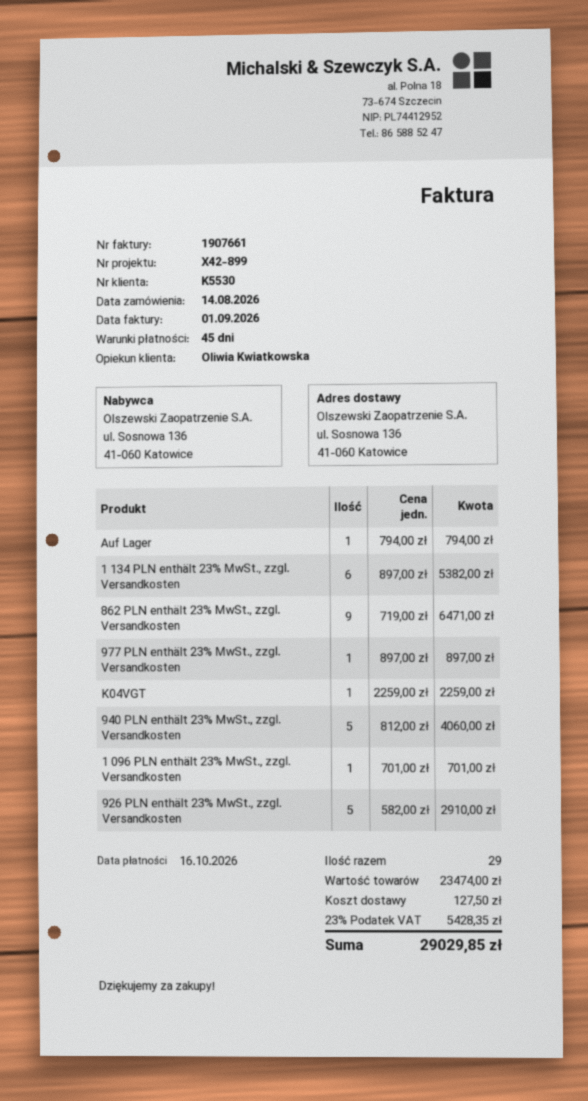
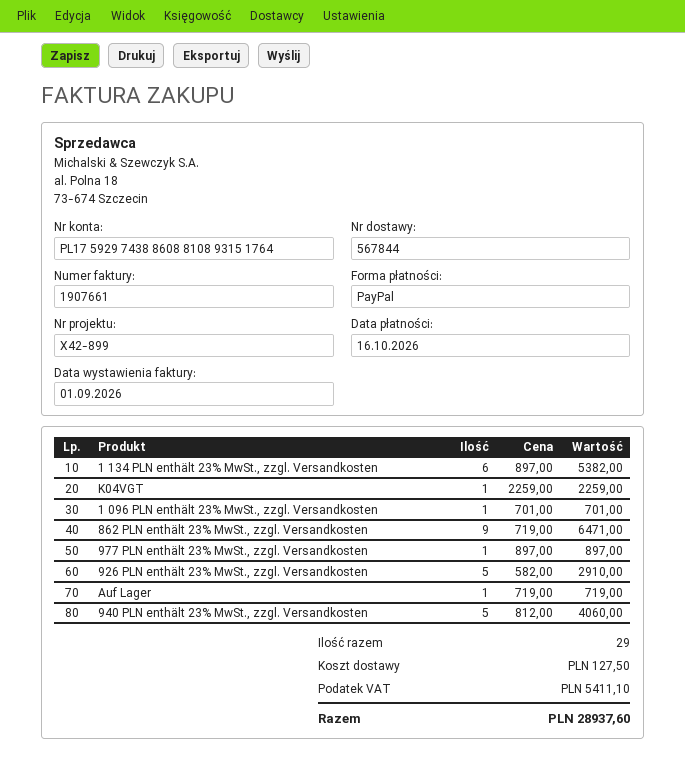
Auf Lager: 1 x 794.00 = 794.00 -> 1 x 719.00 = 719.00
tax: 5428.35 -> 5411.10
total: 29029.85 -> 28937.60

